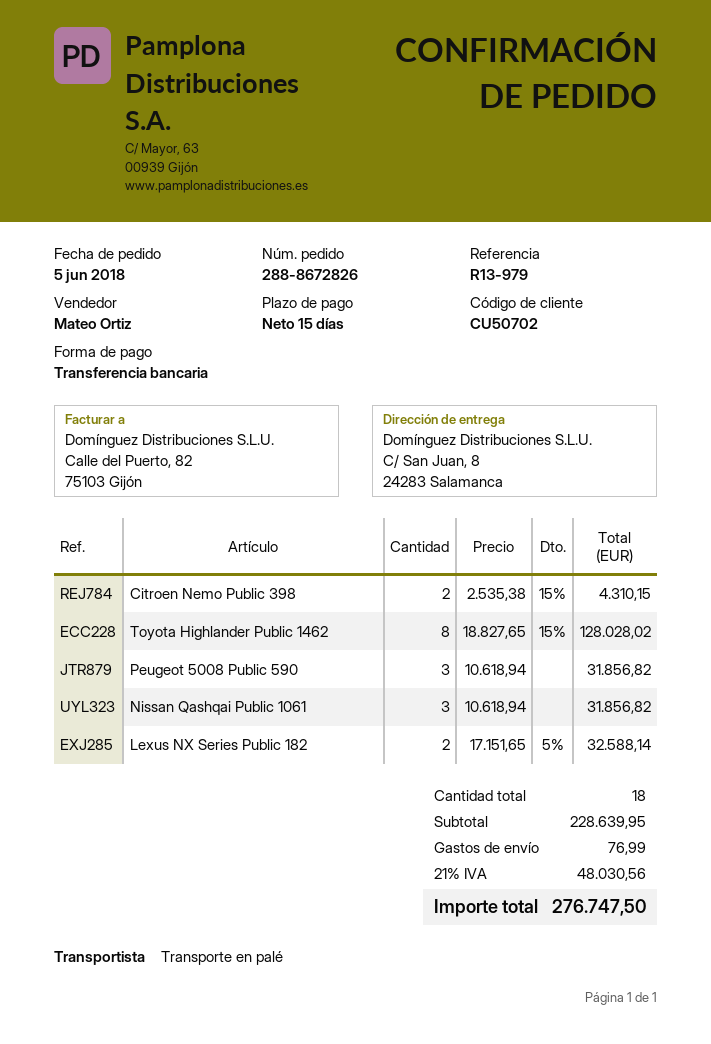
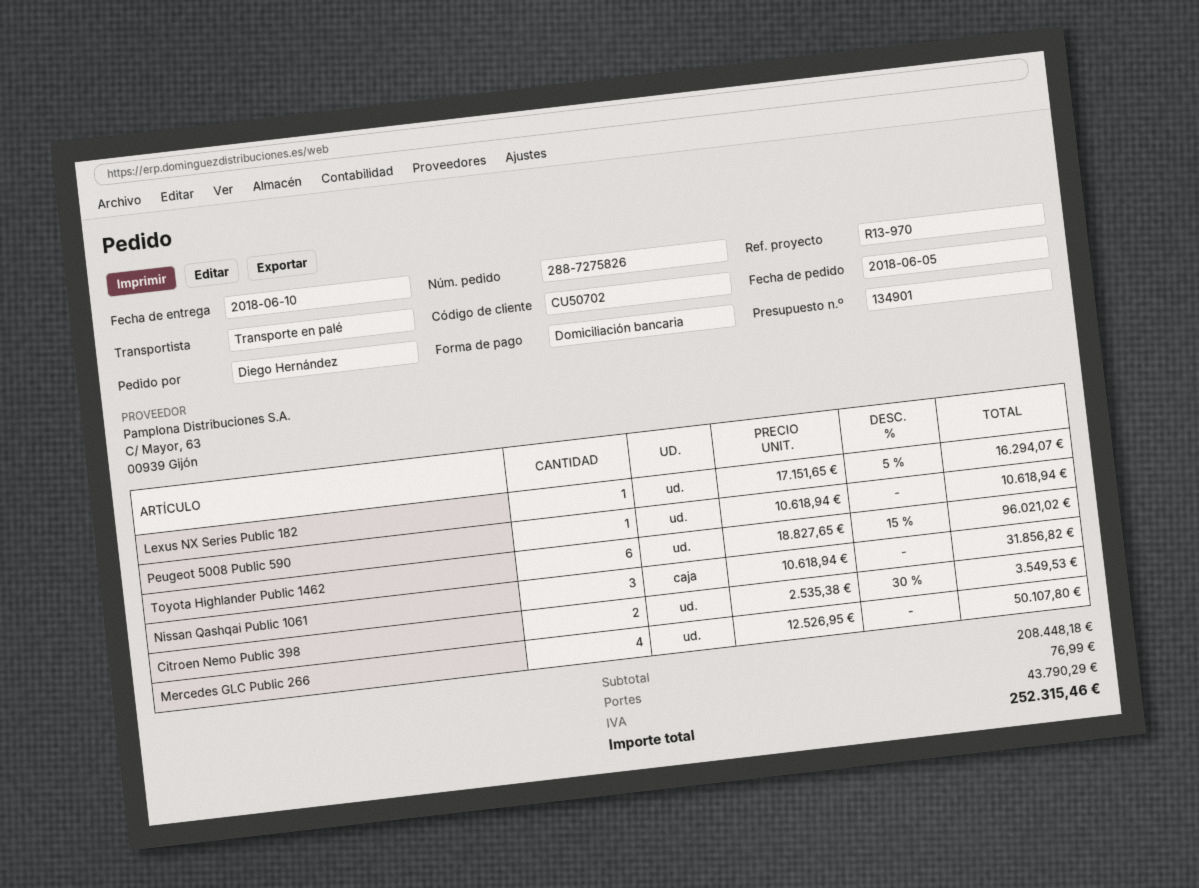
order number: 288-8672826 -> 288-7275826
reference: R13-979 -> R13-970
payment method: bank transfer -> direct debit
Citroen Nemo Public 398: 2 x 2535.38 - 15% = 4310.15 -> 2 x 2535.38 - 30% = 3549.53
Toyota Highlander Public 1462: 8 x 18827.65 - 15% = 128028.02 -> 6 x 18827.65 - 15% = 96021.02
Peugeot 5008 Public 590: 3 x 10618.94 = 31856.82 -> 1 x 10618.94 = 10618.94
Lexus NX Series Public 182: 2 x 17151.65 - 5% = 32588.14 -> 1 x 17151.65 - 5% = 16294.07
Mercedes GLC Public 266: none -> 4 x 12526.95 = 50107.80
subtotal: 228639.95 -> 208448.18
tax: 48030.56 -> 43790.29
total: 276747.50 -> 252315.46

